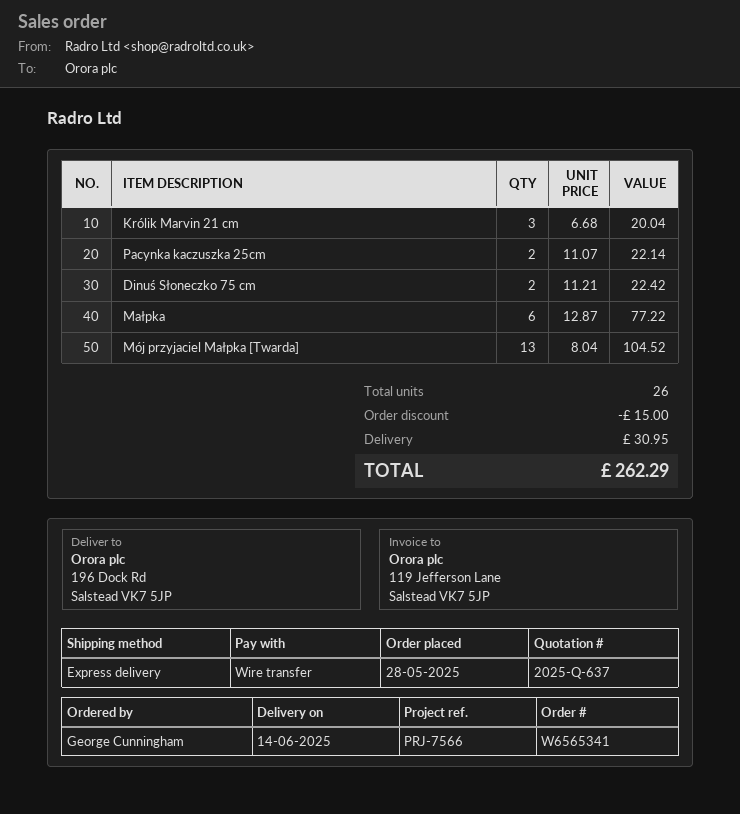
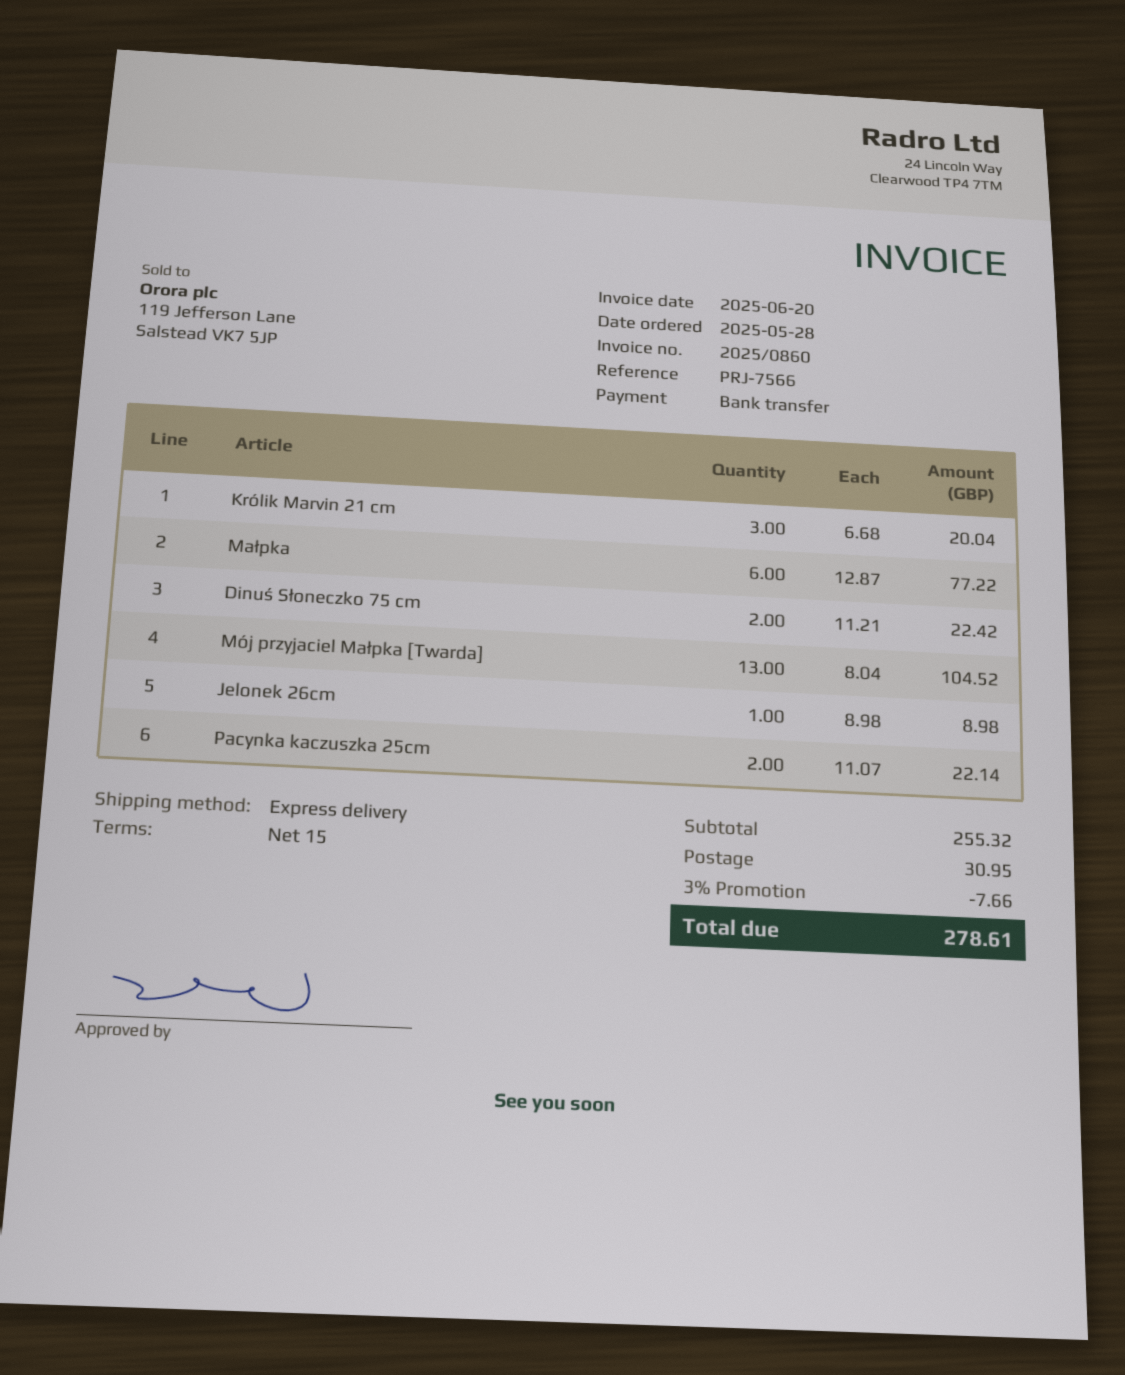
Jelonek 26cm: none -> 1 x 8.98 = 8.98
discount: 15.00 -> 7.66
total: 262.29 -> 278.61

